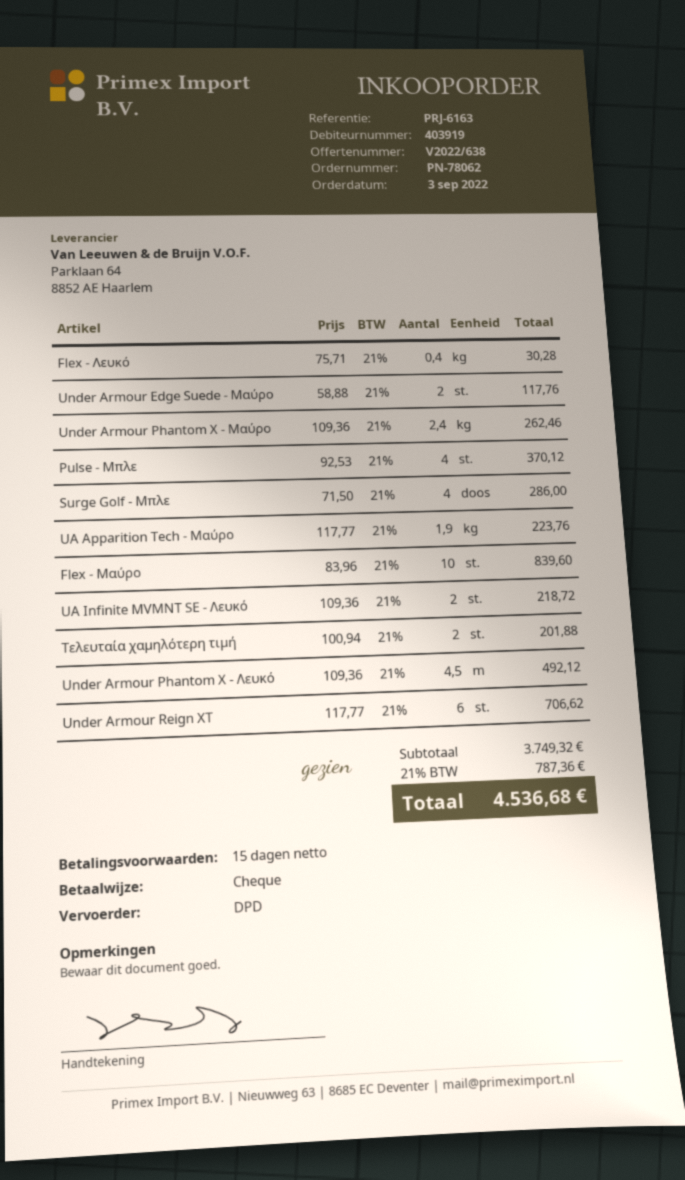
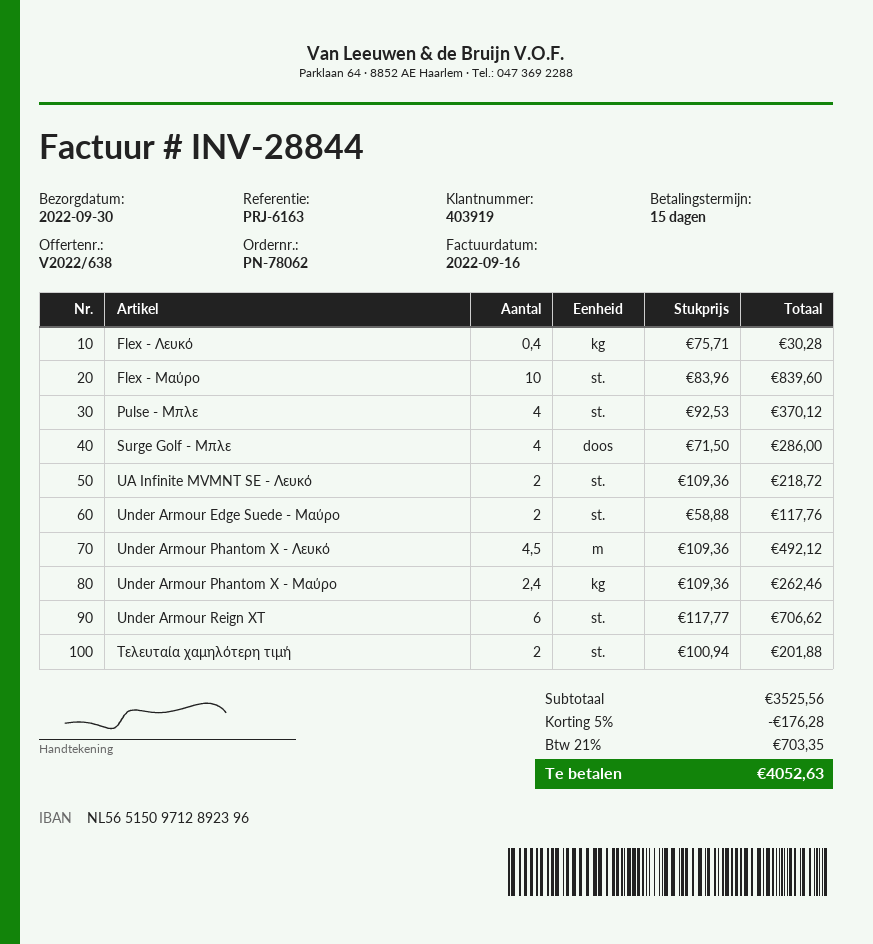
UA Apparition Tech - Μαύρο: 1.9 x 117.77 = 223.76 -> none
subtotal: 3749.32 -> 3525.56
discount: none -> 5% = 176.28
tax: 21% = 787.36 -> 21% = 703.35
total: 4536.68 -> 4052.63

